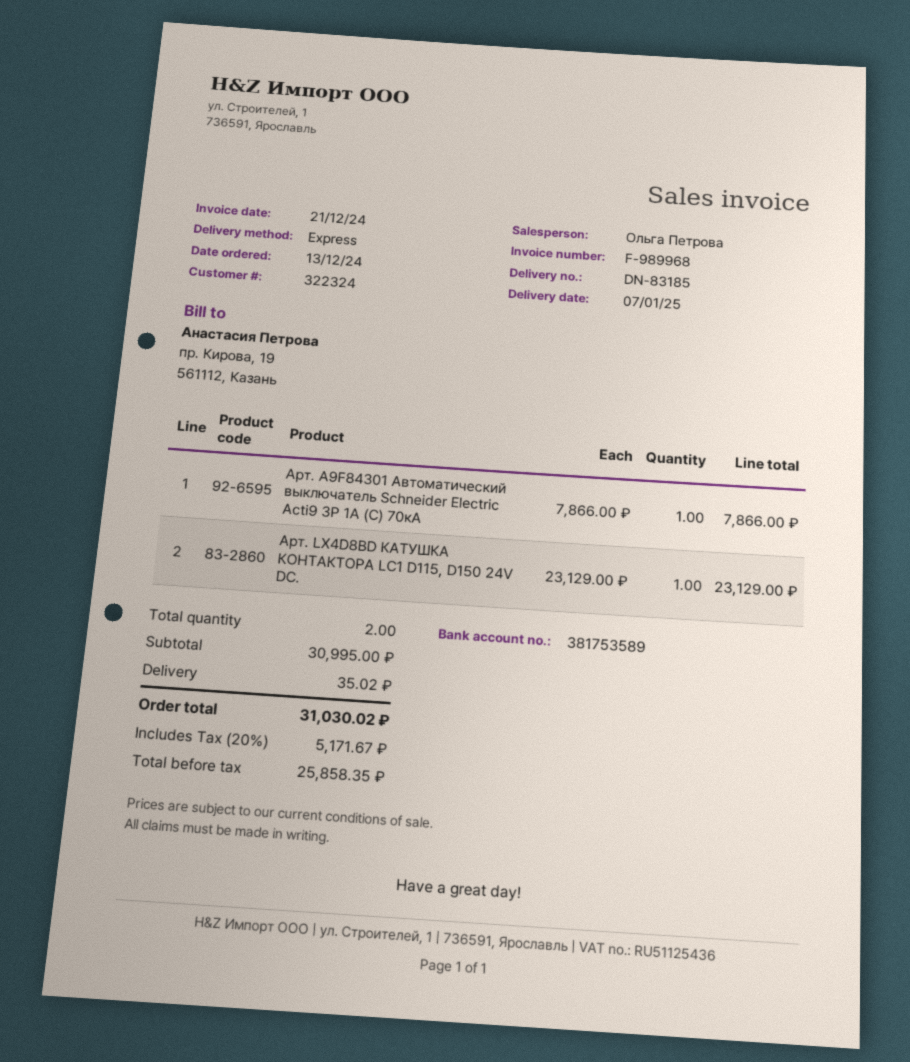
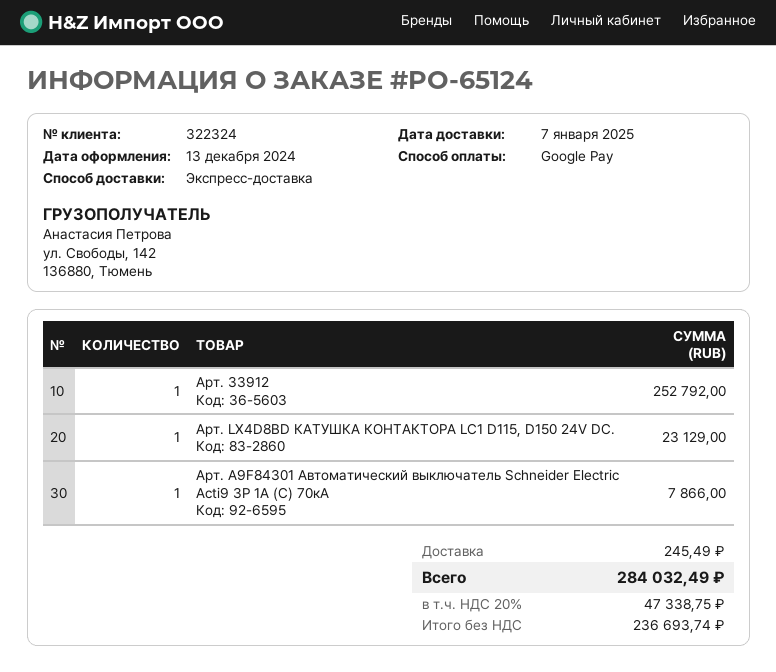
Арт. 33912: none -> 1 for 252792.00
shipping: 35.02 -> 245.49
net: 25858.35 -> 236693.74
tax: 20% = 5171.67 -> 20% = 47338.75
total: 31030.02 -> 284032.49

